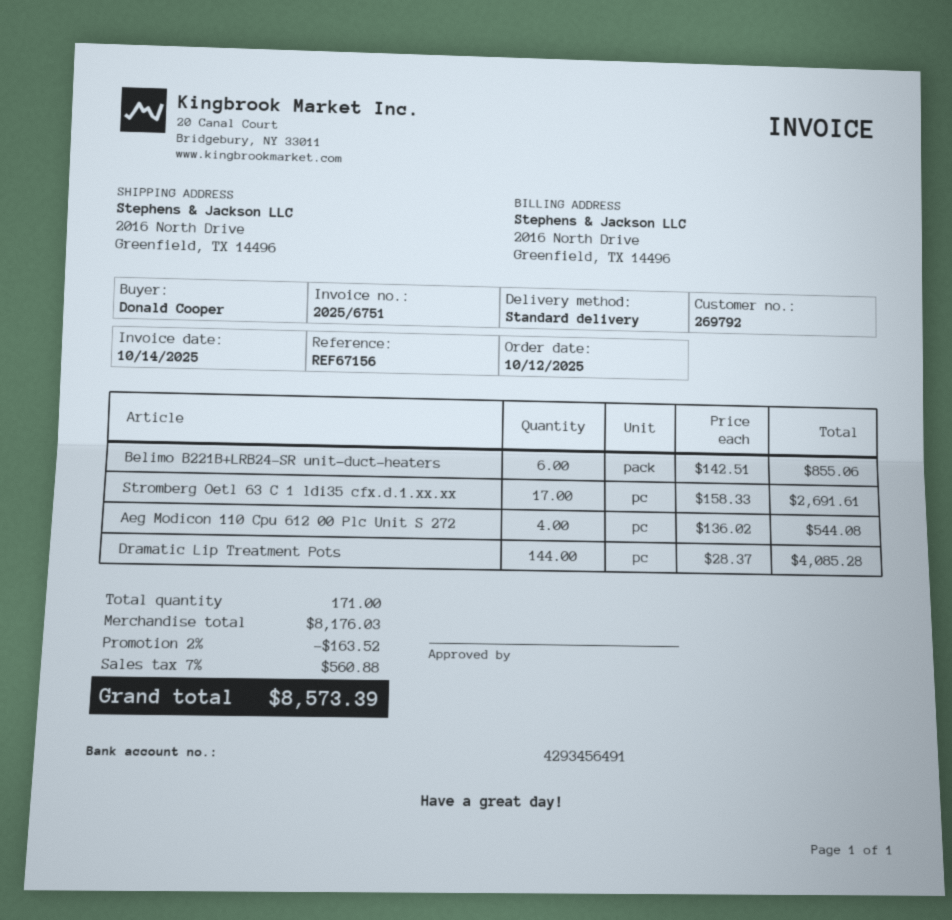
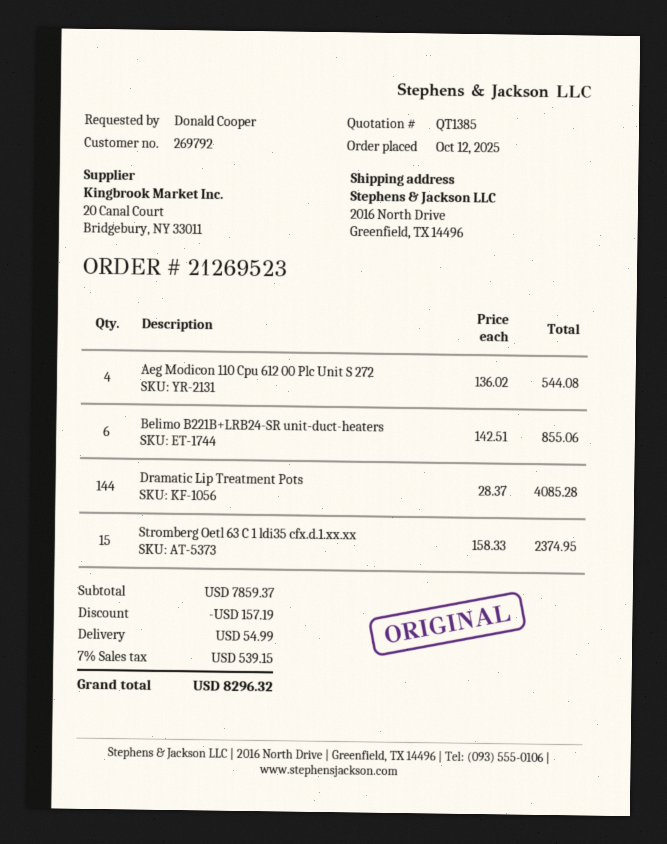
Stromberg Oetl 63 C 1 ldi35 cfx.d.1.xx.xx: 17 x 158.33 = 2691.61 -> 15 x 158.33 = 2374.95
subtotal: 8176.03 -> 7859.37
discount: 163.52 -> 157.19
shipping: none -> 54.99
tax: 7% = 560.88 -> 7% = 539.15
total: 8573.39 -> 8296.32

